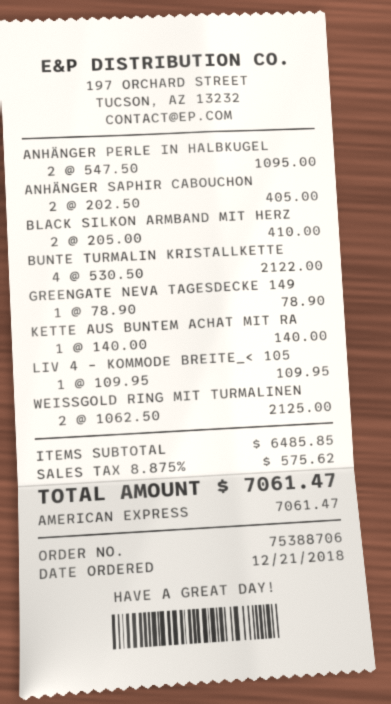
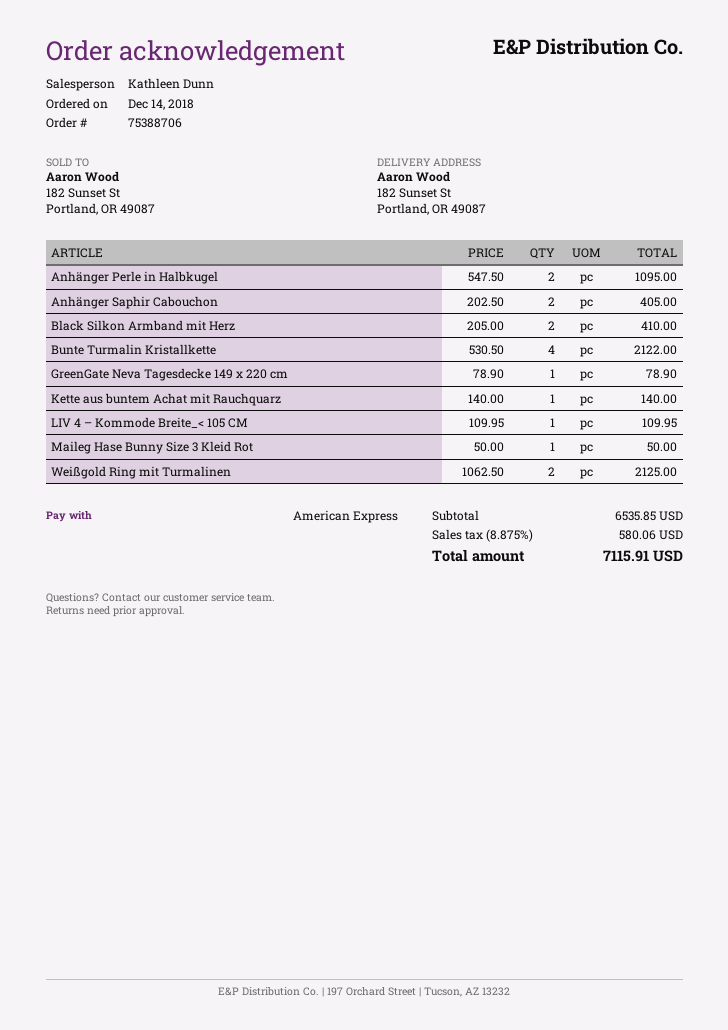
order date: 2018-12-21 -> 2018-12-14
Maileg Hase Bunny Size 3 Kleid Rot: none -> 1 x 50.00 = 50.00
subtotal: 6485.85 -> 6535.85
tax: 8.875% = 575.62 -> 8.875% = 580.06
total: 7061.47 -> 7115.91

